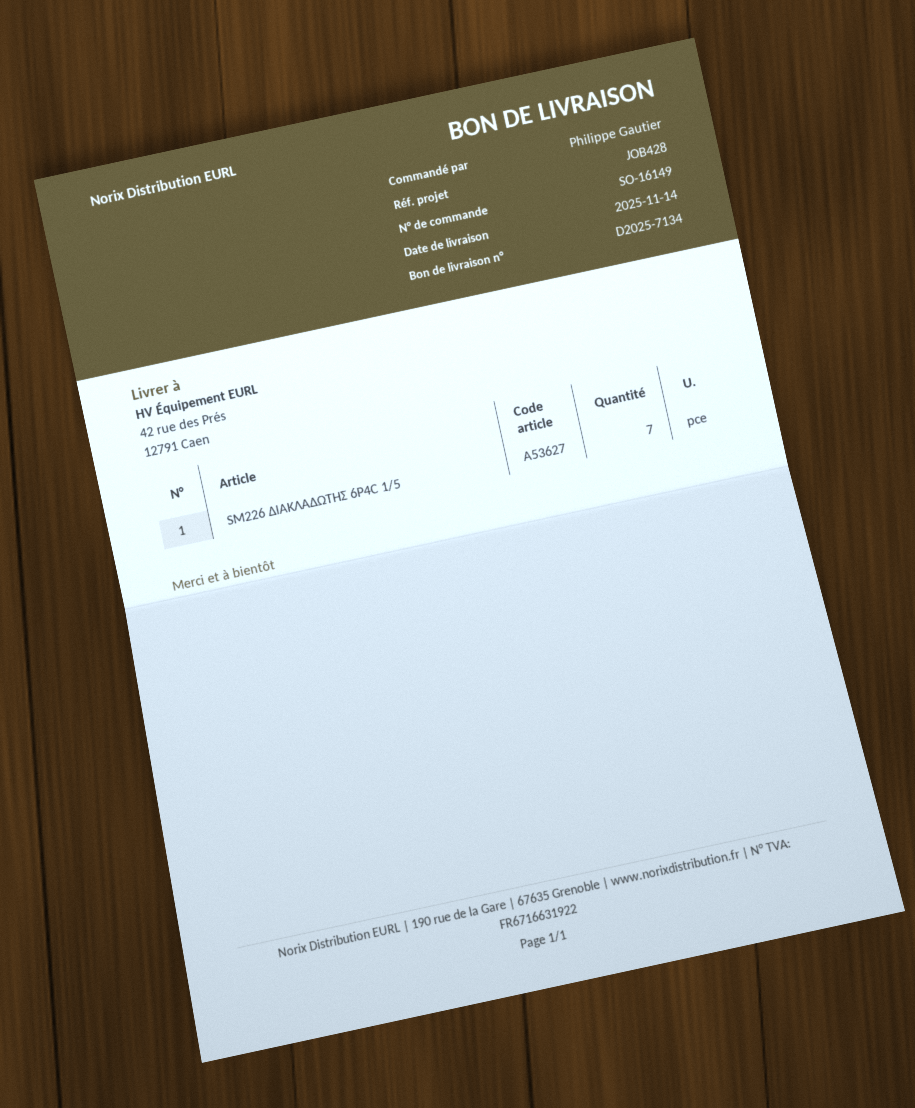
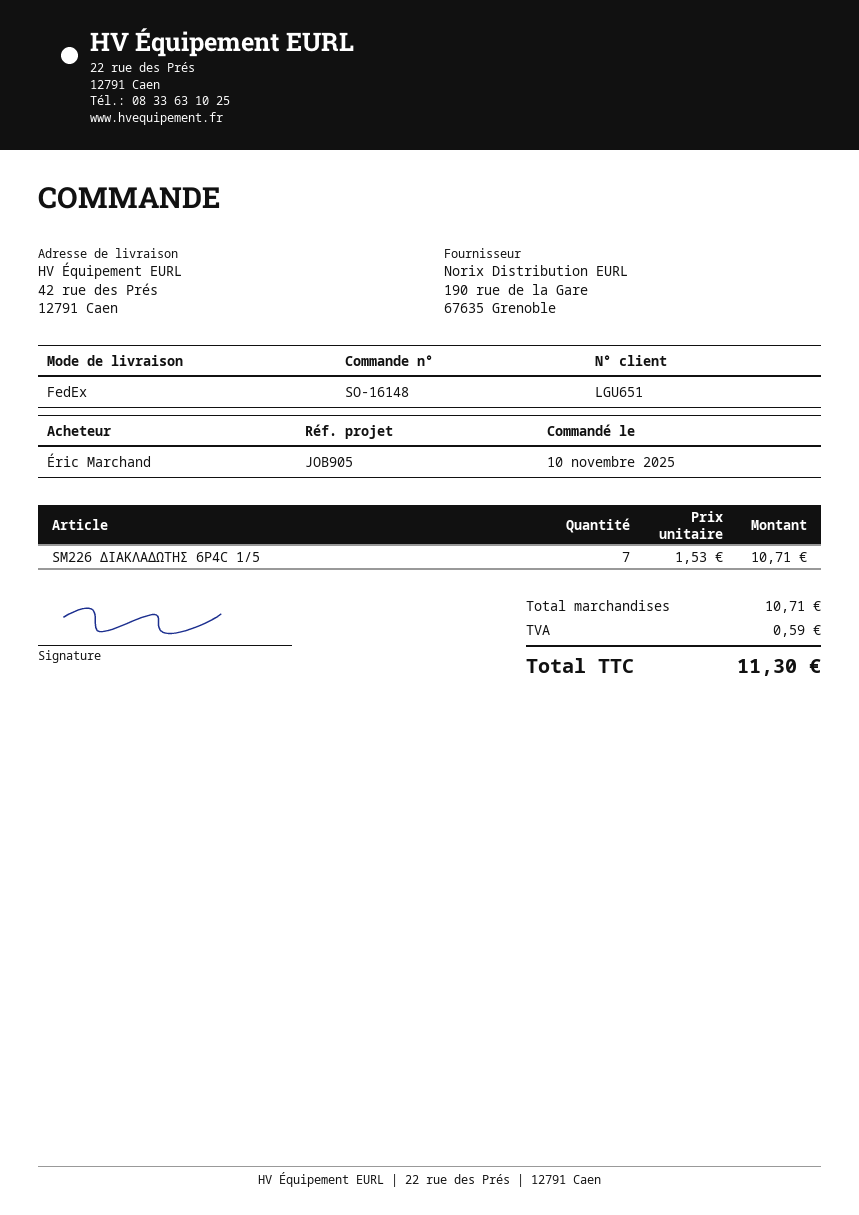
order number: SO-16149 -> SO-16148
reference: JOB428 -> JOB905
ordered by: Philippe Gautier -> Éric Marchand

